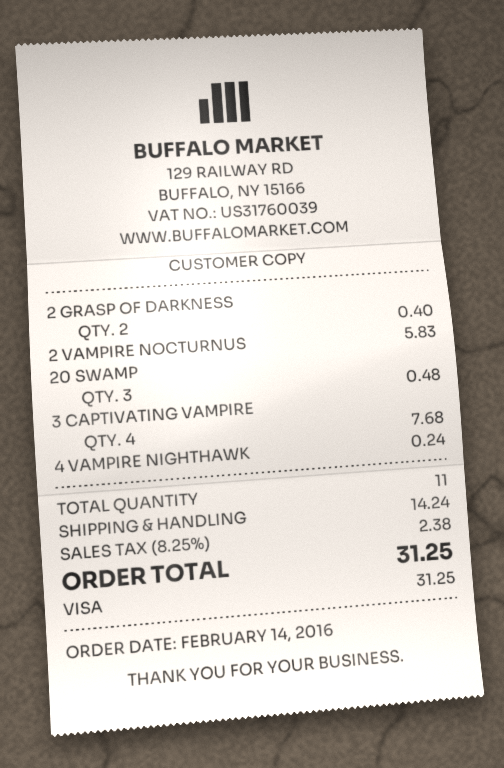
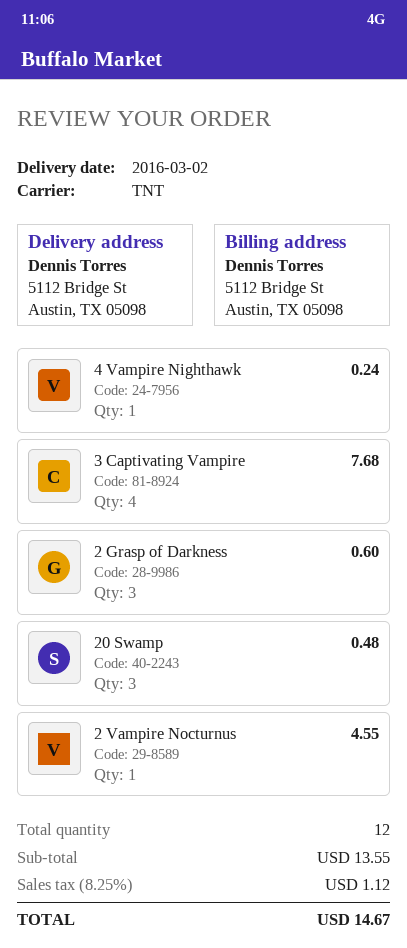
2 GRASP OF DARKNESS: 2 for 0.40 -> 3 for 0.60
2 VAMPIRE NOCTURNUS: 1 for 5.83 -> 1 for 4.55
total quantity: 11 -> 12
shipping: 14.24 -> none
tax: 8.25% = 2.38 -> 8.25% = 1.12
total: 31.25 -> 14.67

